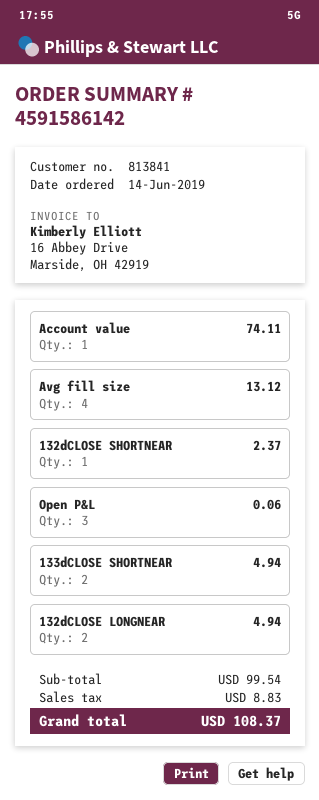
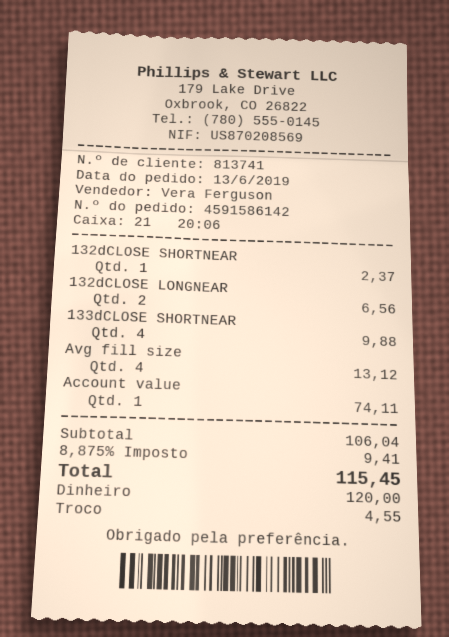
order date: 2019-06-14 -> 2019-06-13
customer number: 813841 -> 813741
Open P&L: 3 for 0.06 -> none
133dCLOSE SHORTNEAR: 2 for 4.94 -> 4 for 9.88
132dCLOSE LONGNEAR: 2 for 4.94 -> 2 for 6.56
subtotal: 99.54 -> 106.04
tax: 8.83 -> 9.41
total: 108.37 -> 115.45

